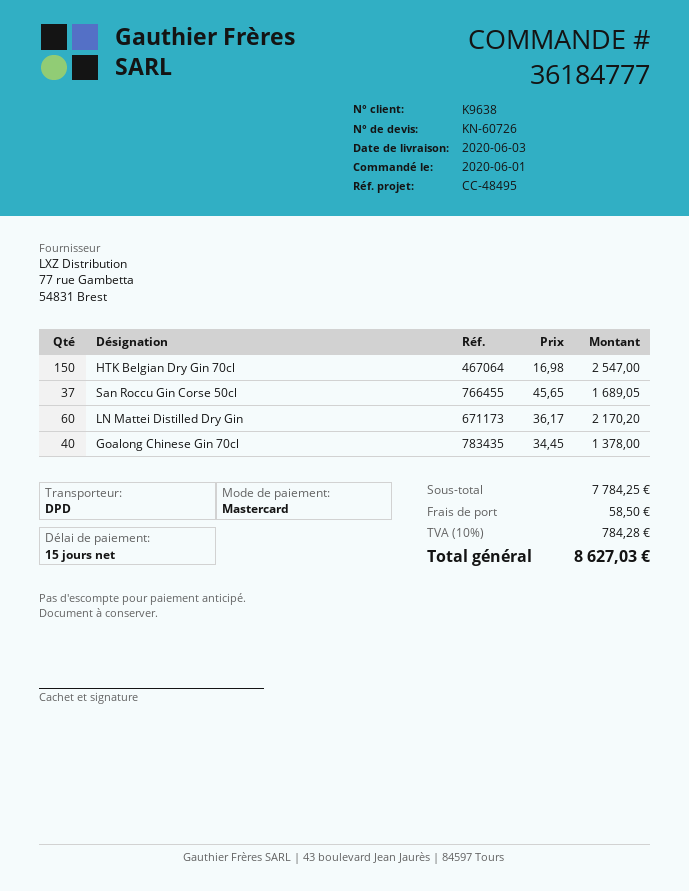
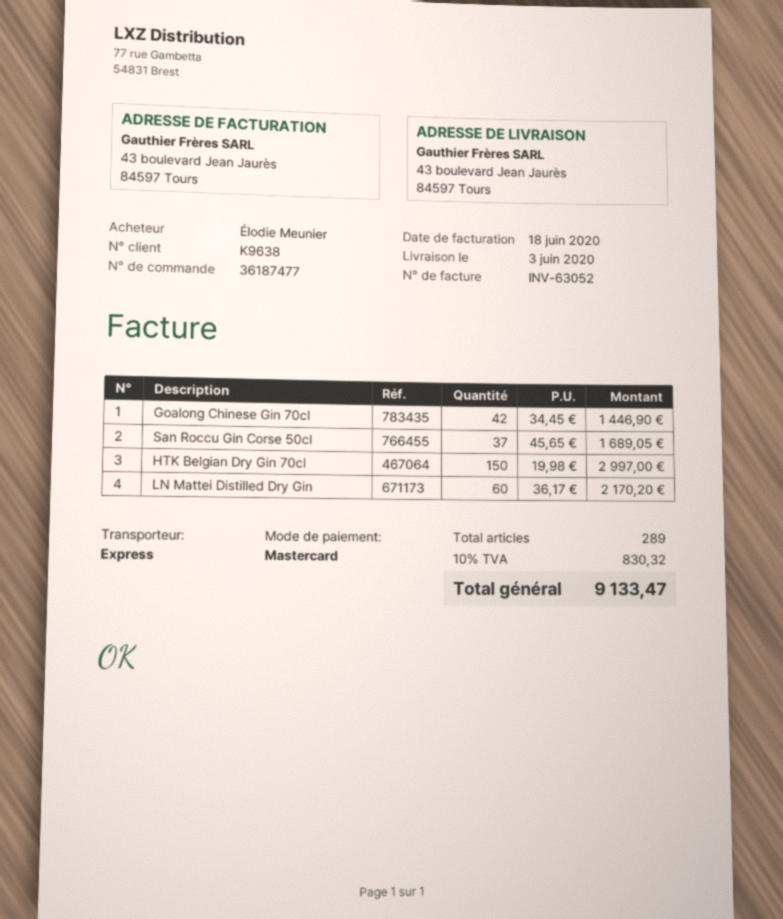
order number: 36184777 -> 36187477
shipping method: DPD -> express
HTK Belgian Dry Gin 70cl: 150 x 16.98 = 2547.00 -> 150 x 19.98 = 2997.00
Goalong Chinese Gin 70cl: 40 x 34.45 = 1378.00 -> 42 x 34.45 = 1446.90
shipping: 58.50 -> none
tax: 10% = 784.28 -> 10% = 830.32
total: 8627.03 -> 9133.47

